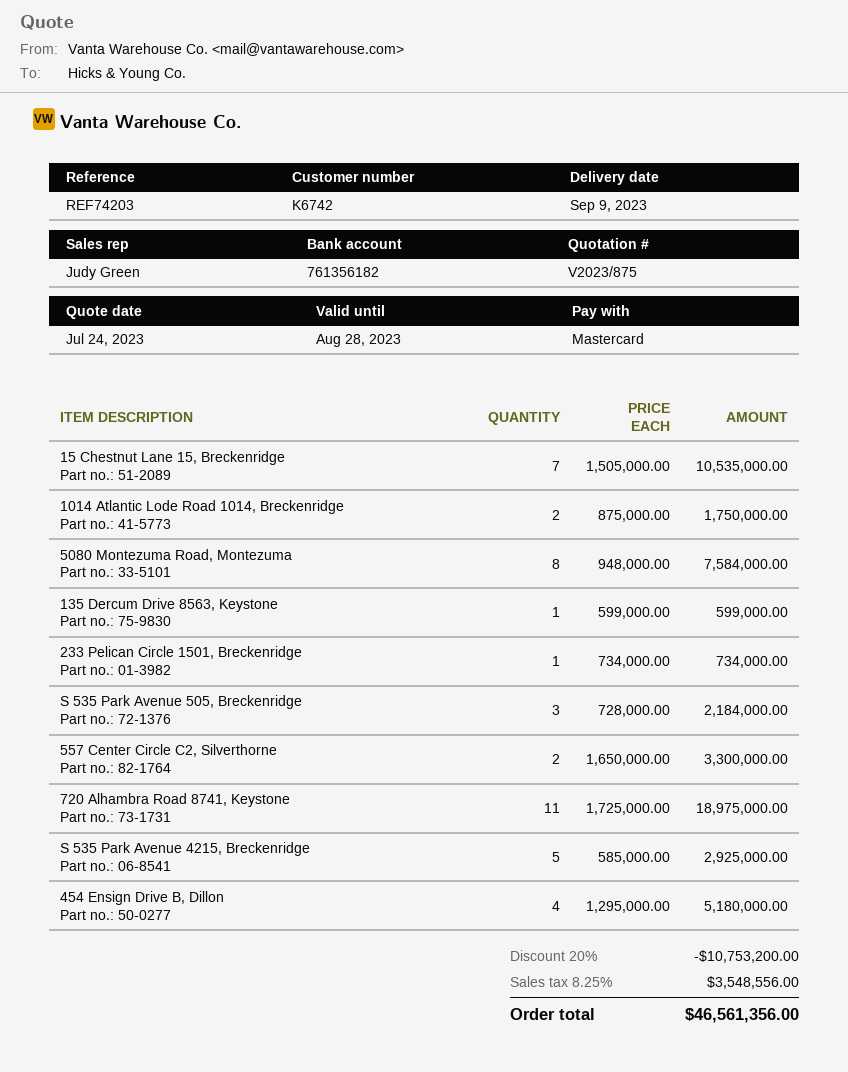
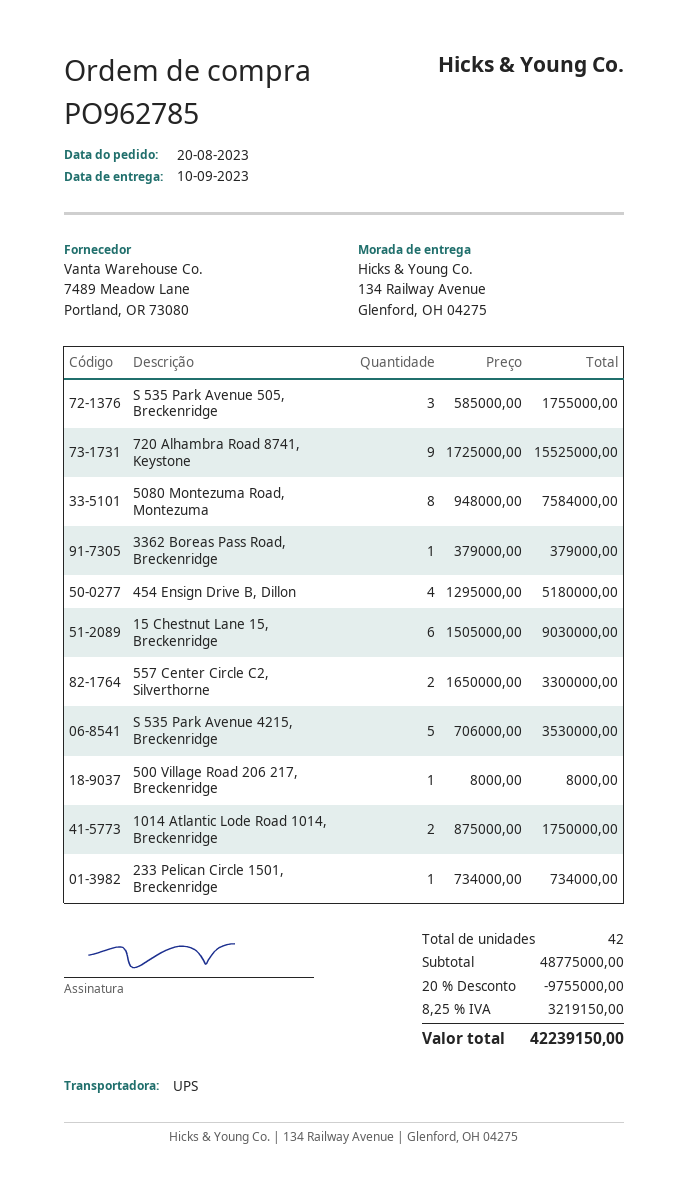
delivery date: 2023-09-09 -> 2023-09-10
15 Chestnut Lane 15, Breckenridge: 7 x 1505000.00 = 10535000.00 -> 6 x 1505000.00 = 9030000.00
135 Dercum Drive 8563, Keystone: 1 x 599000.00 = 599000.00 -> none
S 535 Park Avenue 505, Breckenridge: 3 x 728000.00 = 2184000.00 -> 3 x 585000.00 = 1755000.00
720 Alhambra Road 8741, Keystone: 11 x 1725000.00 = 18975000.00 -> 9 x 1725000.00 = 15525000.00
S 535 Park Avenue 4215, Breckenridge: 5 x 585000.00 = 2925000.00 -> 5 x 706000.00 = 3530000.00
3362 Boreas Pass Road, Breckenridge: none -> 1 x 379000.00 = 379000.00
500 Village Road 206 217, Breckenridge: none -> 1 x 8000.00 = 8000.00
discount: 20% = 10753200.00 -> 20% = 9755000.00
tax: 8.25% = 3548556.00 -> 8.25% = 3219150.00
total: 46561356.00 -> 42239150.00

